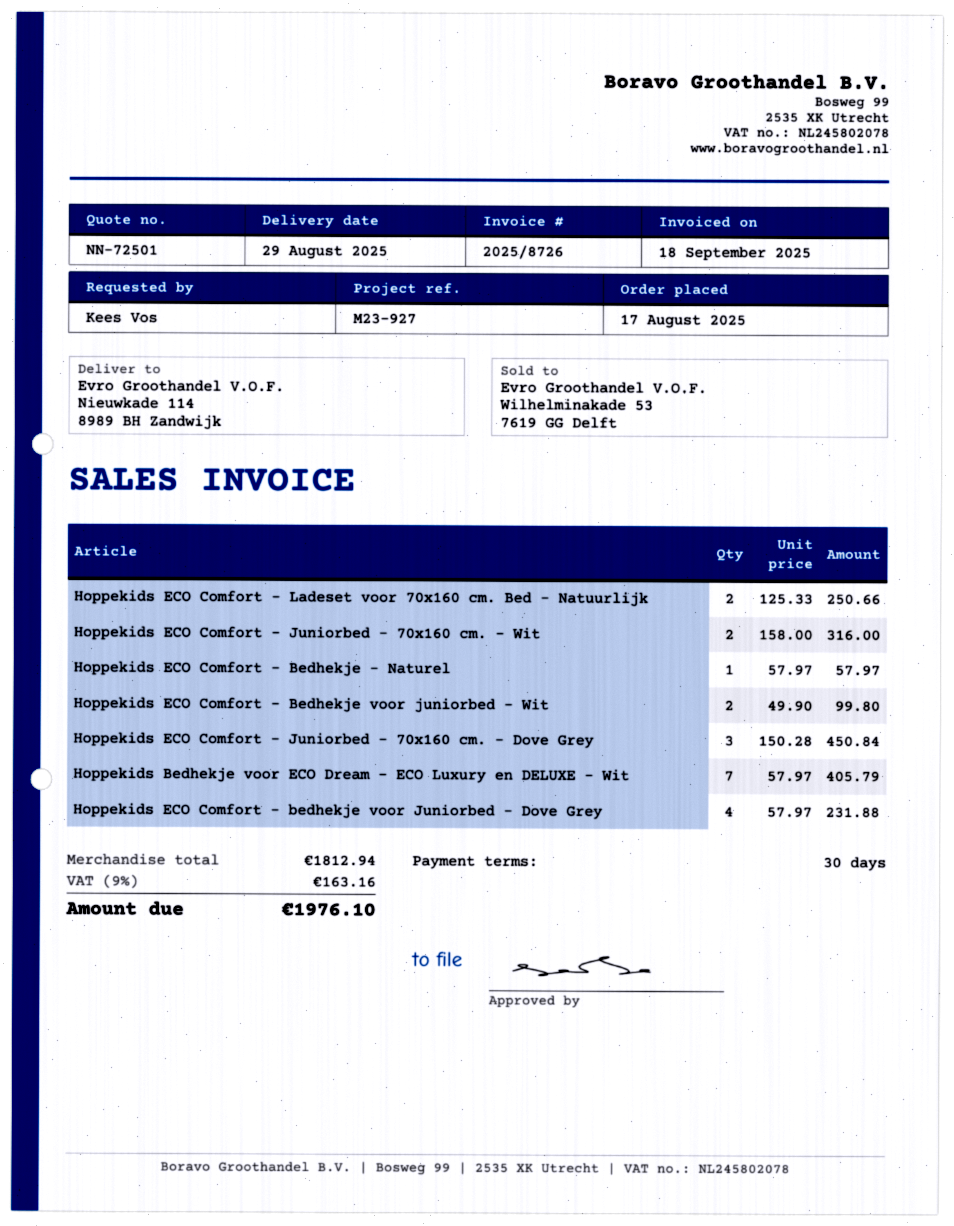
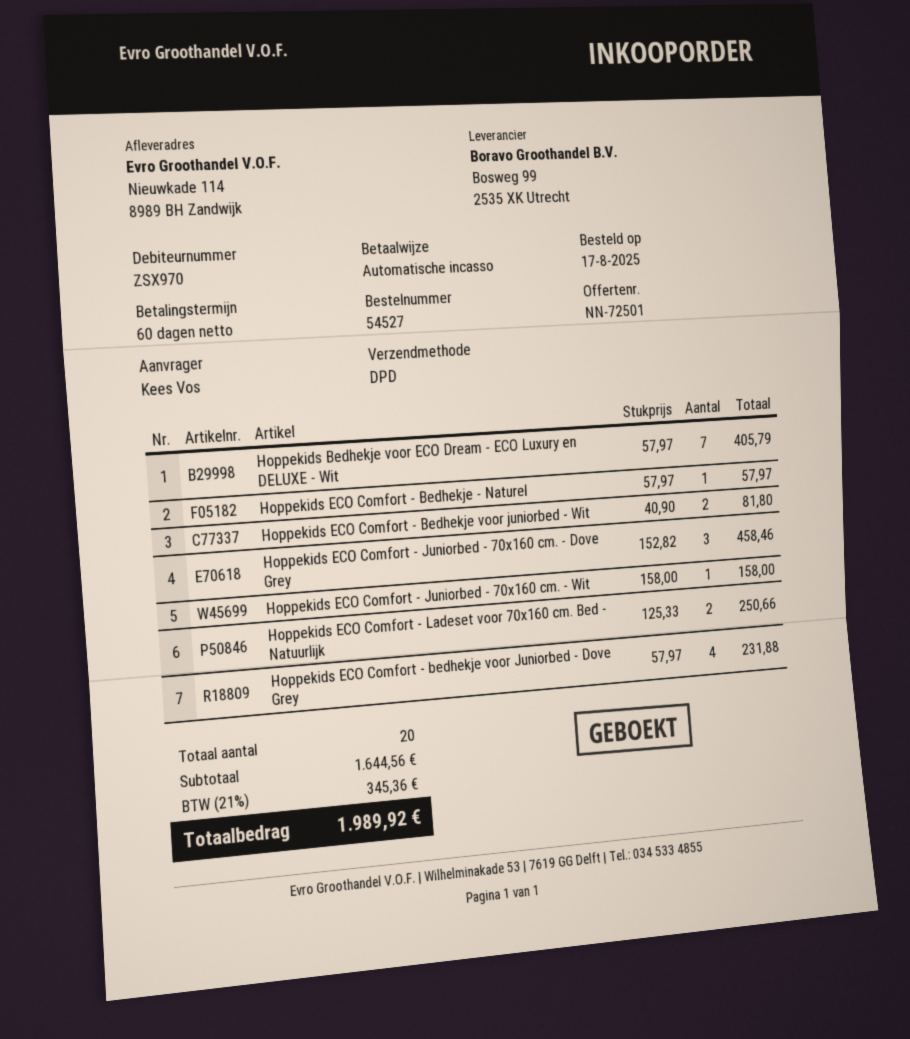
payment terms: 30 days -> 60 days
Hoppekids ECO Comfort - Juniorbed - 70x160 cm. - Wit: 2 x 158.00 = 316.00 -> 1 x 158.00 = 158.00
Hoppekids ECO Comfort - Bedhekje voor juniorbed - Wit: 2 x 49.90 = 99.80 -> 2 x 40.90 = 81.80
Hoppekids ECO Comfort - Juniorbed - 70x160 cm. - Dove Grey: 3 x 150.28 = 450.84 -> 3 x 152.82 = 458.46
subtotal: 1812.94 -> 1644.56
tax: 9% = 163.16 -> 21% = 345.36
total: 1976.10 -> 1989.92

